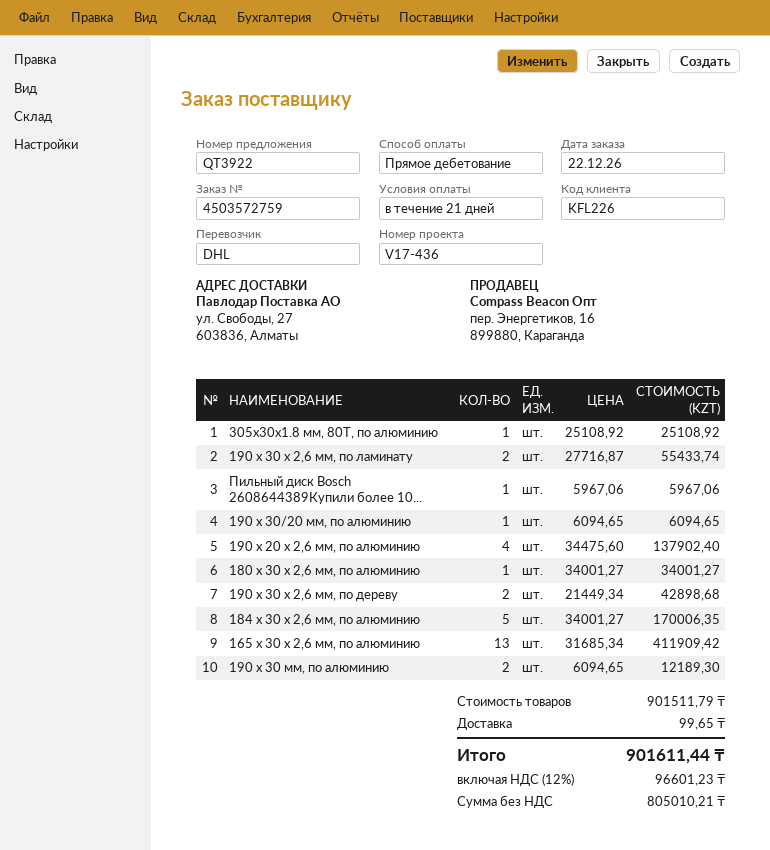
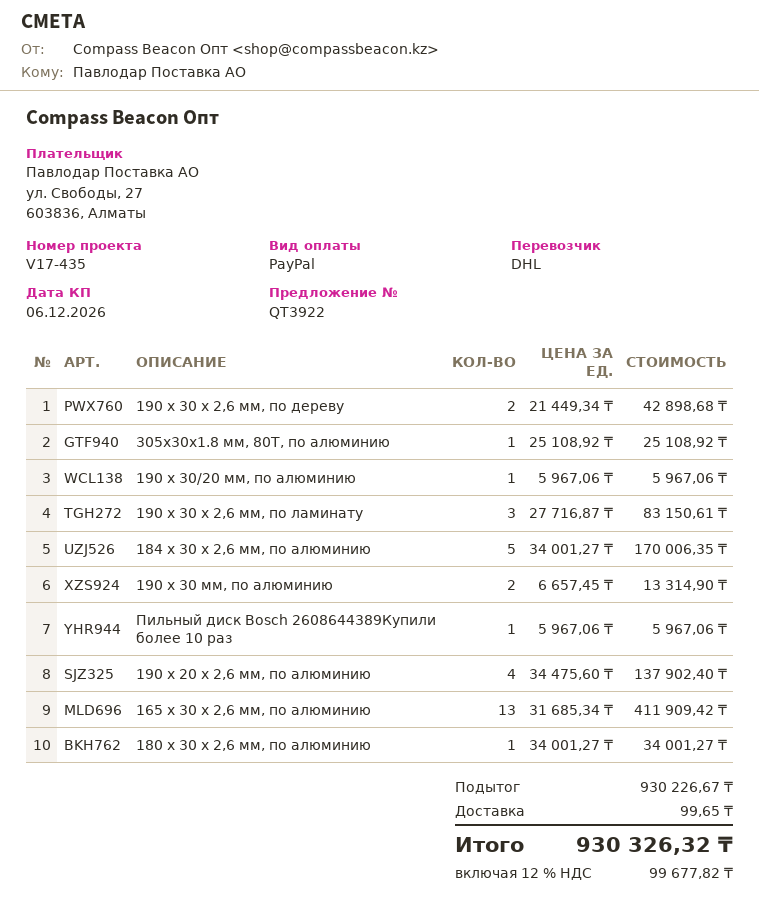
reference: V17-436 -> V17-435
payment method: direct debit -> PayPal
190 x 30 x 2,6 мм, по ламинату: 2 x 27716.87 = 55433.74 -> 3 x 27716.87 = 83150.61
190 x 30/20 мм, по алюминию: 1 x 6094.65 = 6094.65 -> 1 x 5967.06 = 5967.06
190 x 30 мм, по алюминию: 2 x 6094.65 = 12189.30 -> 2 x 6657.45 = 13314.90
subtotal: 901511.79 -> 930226.67
tax: 12% = 96601.23 -> 12% = 99677.82
total: 901611.44 -> 930326.32

